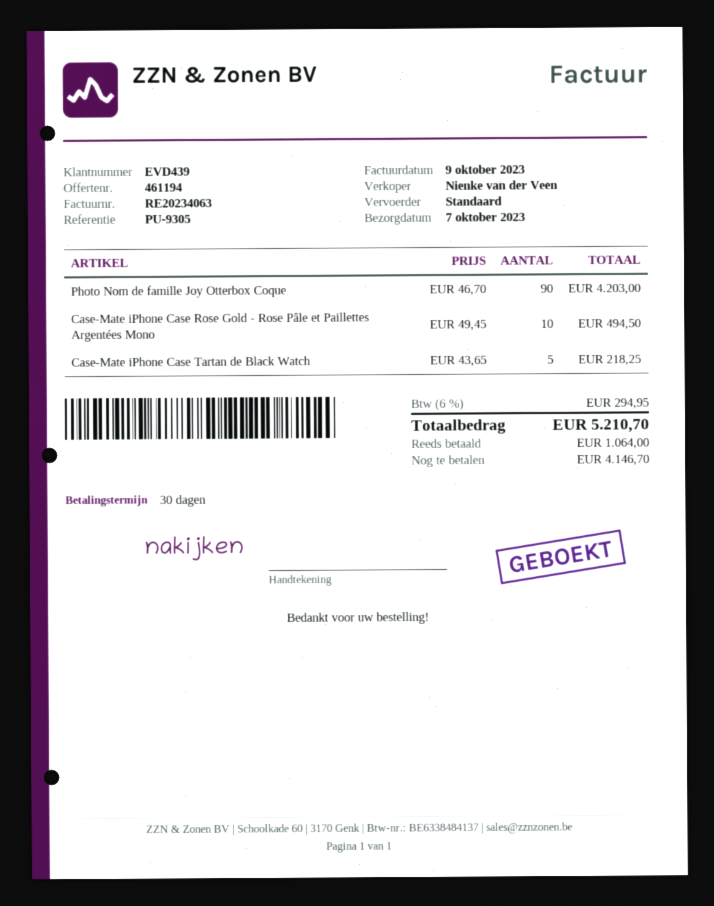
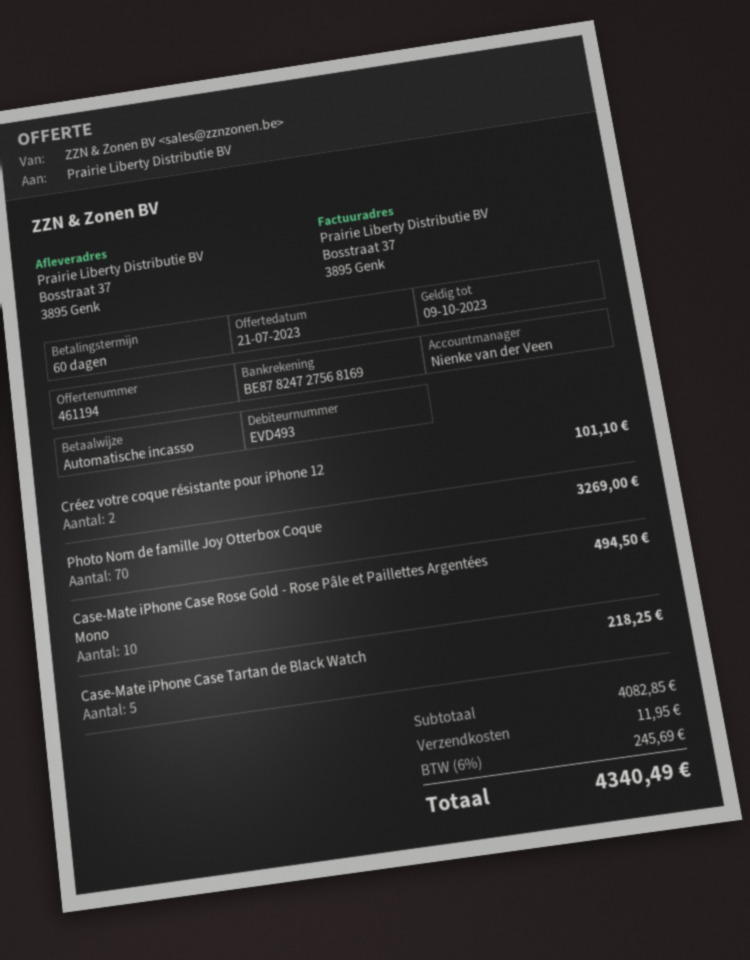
payment terms: 30 days -> 60 days
customer number: EVD439 -> EVD493
Photo Nom de famille Joy Otterbox Coque: 90 for 4203.00 -> 70 for 3269.00
Créez votre coque résistante pour iPhone 12: none -> 2 for 101.10
shipping: none -> 11.95
tax: 6% = 294.95 -> 6% = 245.69
total: 5210.70 -> 4340.49

